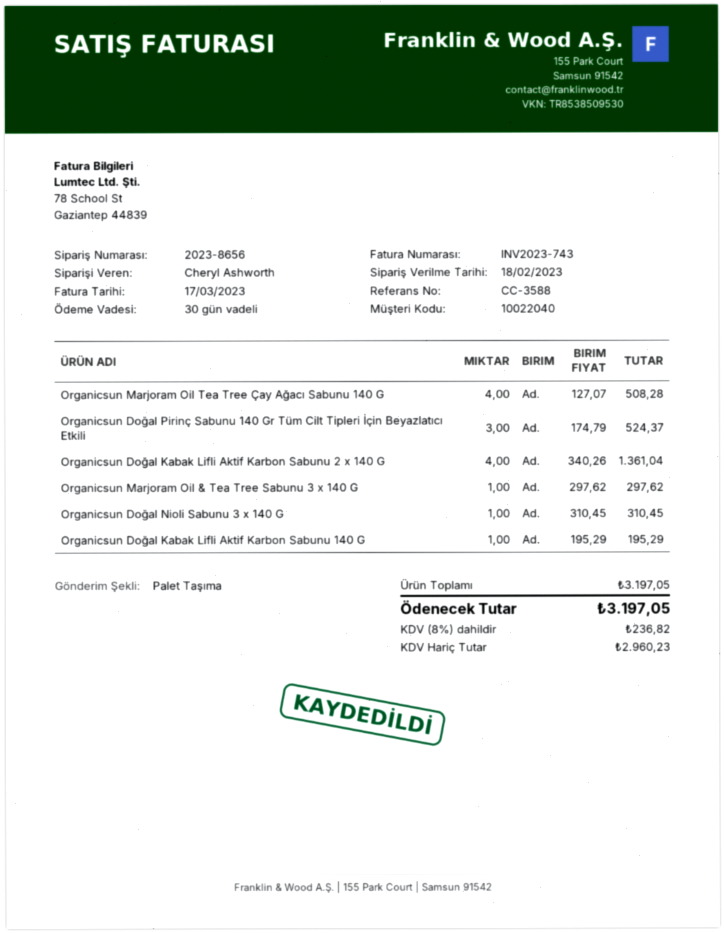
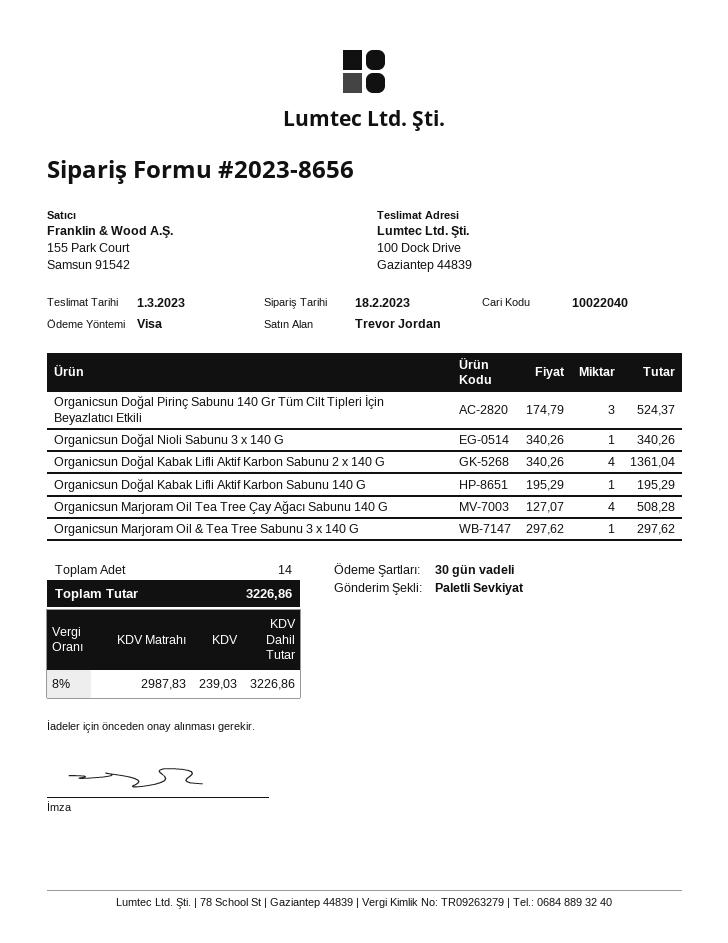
ordered by: Cheryl Ashworth -> Trevor Jordan
Organicsun Doğal Nioli Sabunu 3 x 140 G: 1 x 310.45 = 310.45 -> 1 x 340.26 = 340.26
net: 2960.23 -> 2987.83
tax: 8% = 236.82 -> 8% = 239.03
total: 3197.05 -> 3226.86

